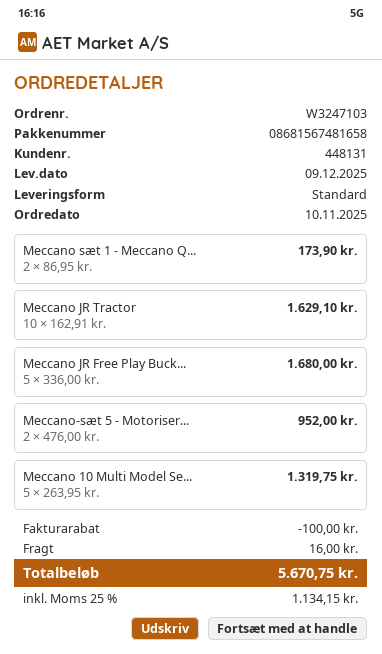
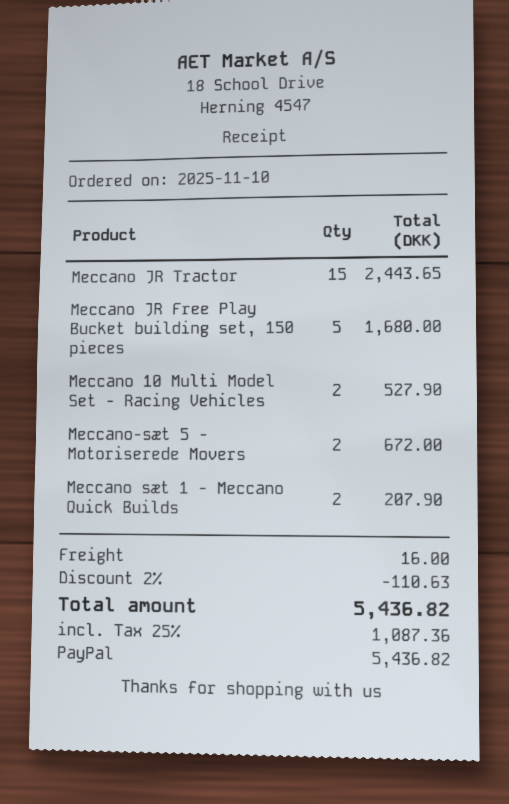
Meccano sæt 1 - Meccano Q...: 2 for 173.90 -> 2 for 207.90
Meccano JR Tractor: 10 for 1629.10 -> 15 for 2443.65
Meccano-sæt 5 - Motoriser...: 2 for 952.00 -> 2 for 672.00
Meccano 10 Multi Model Se...: 5 for 1319.75 -> 2 for 527.90
discount: 100.00 -> 110.63
tax: 25% = 1134.15 -> 25% = 1087.36
total: 5670.75 -> 5436.82

